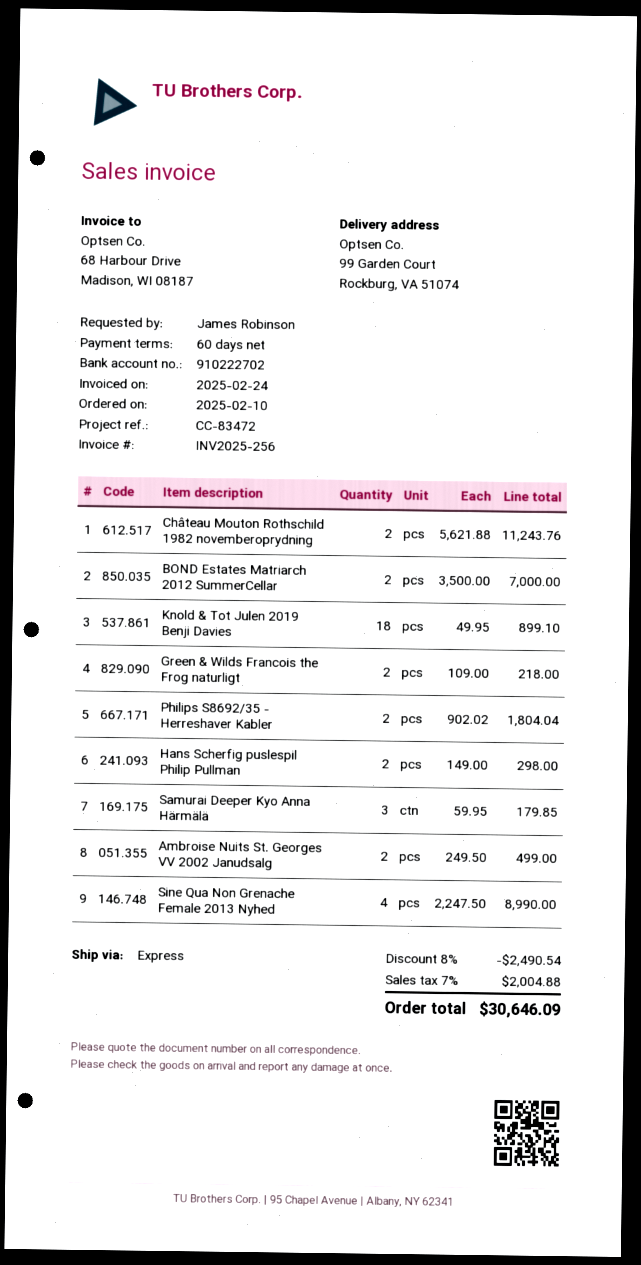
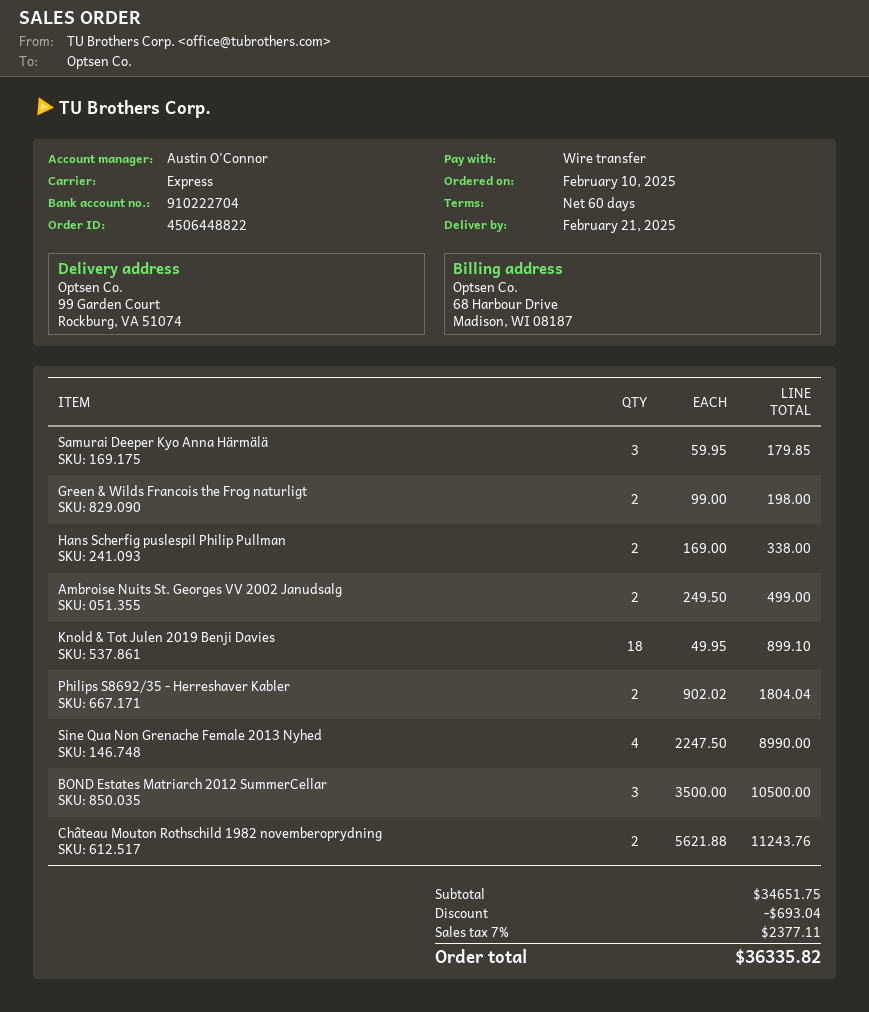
bank account: 910222702 -> 910222704
BOND Estates Matriarch 2012 SummerCellar: 2 x 3500.00 = 7000.00 -> 3 x 3500.00 = 10500.00
Green & Wilds Francois the Frog naturligt: 2 x 109.00 = 218.00 -> 2 x 99.00 = 198.00
Hans Scherfig puslespil Philip Pullman: 2 x 149.00 = 298.00 -> 2 x 169.00 = 338.00
discount: 2490.54 -> 693.04
tax: 7% = 2004.88 -> 7% = 2377.11
total: 30646.09 -> 36335.82

